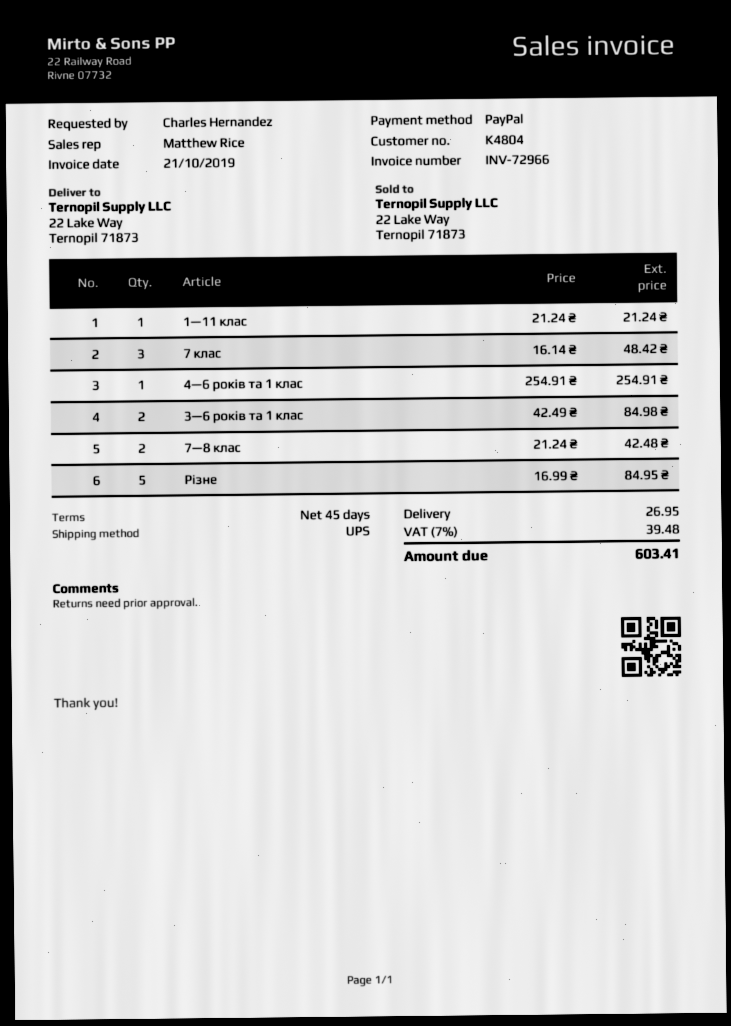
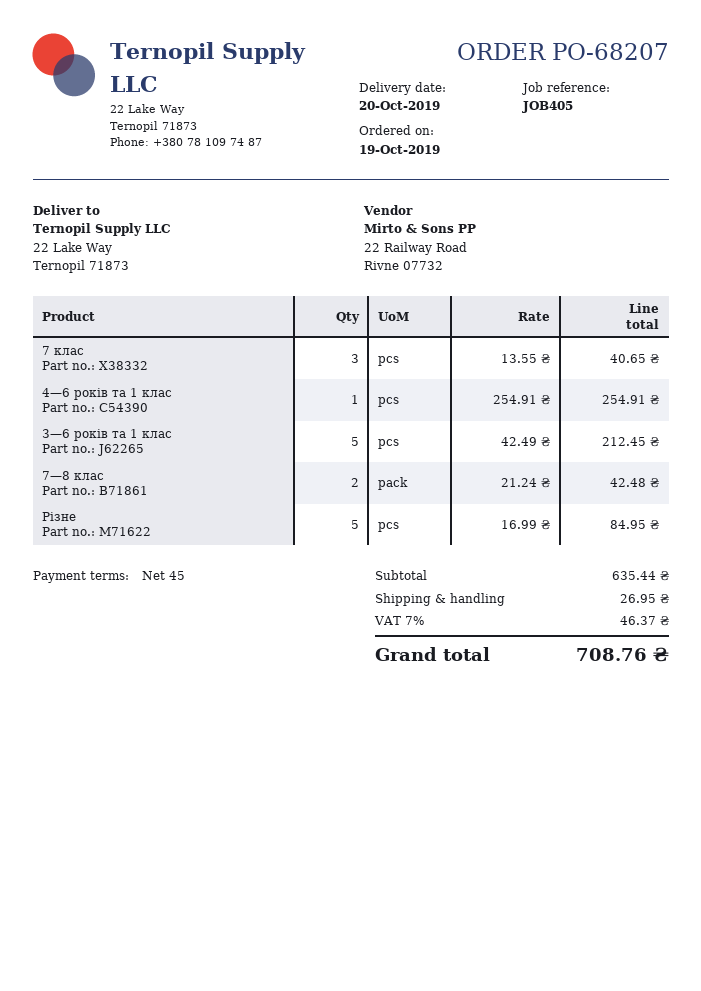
1—11 клас: 1 x 21.24 = 21.24 -> none
7 клас: 3 x 16.14 = 48.42 -> 3 x 13.55 = 40.65
3—6 років та 1 клас: 2 x 42.49 = 84.98 -> 5 x 42.49 = 212.45
tax: 7% = 39.48 -> 7% = 46.37
total: 603.41 -> 708.76

